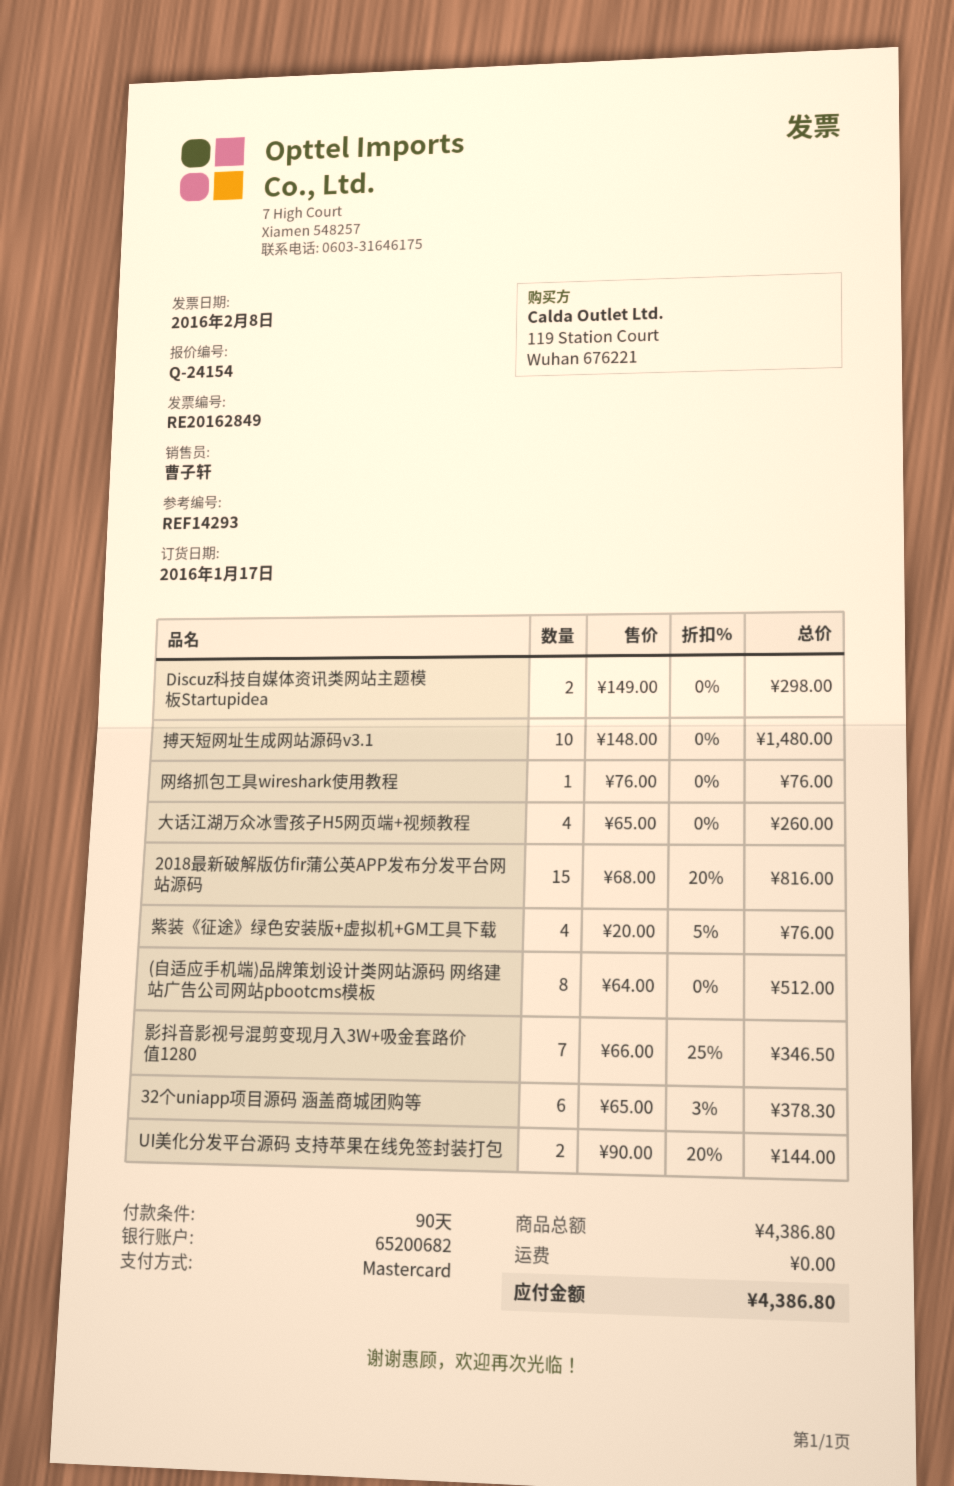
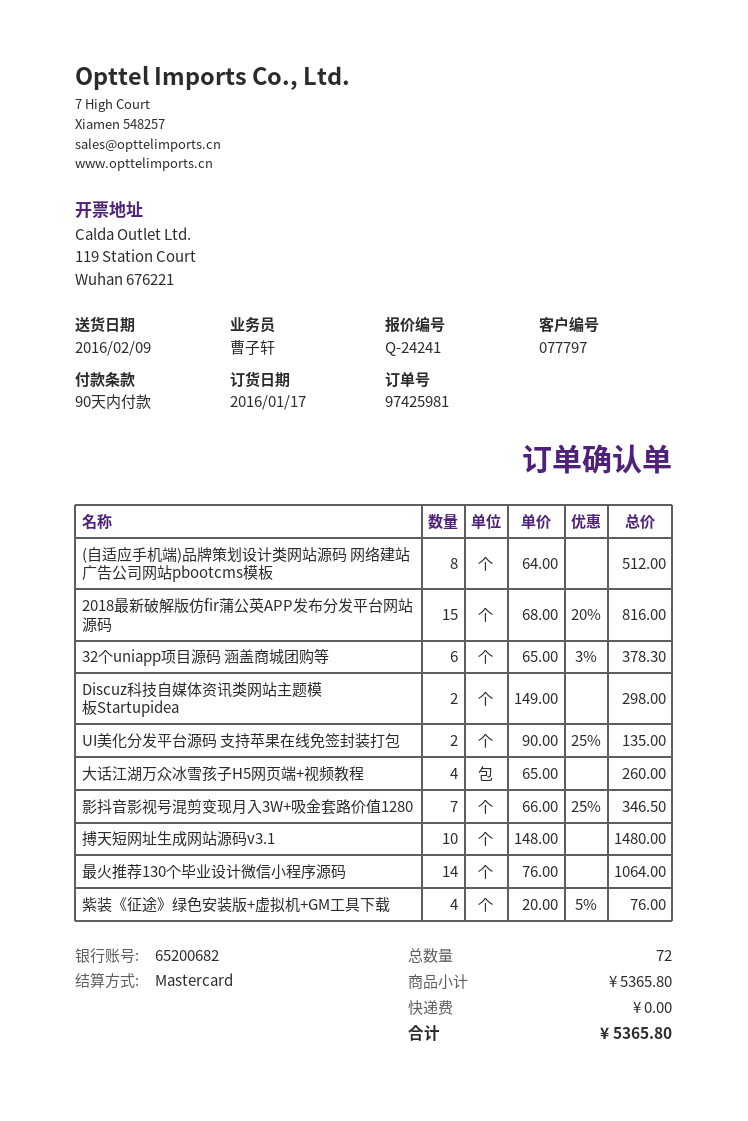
quote number: Q-24154 -> Q-24241
网络抓包工具wireshark使用教程: 1 x 76.00 = 76.00 -> none
UI美化分发平台源码 支持苹果在线免签封装打包: 2 x 90.00 - 20% = 144.00 -> 2 x 90.00 - 25% = 135.00
最火推荐130个毕业设计微信小程序源码: none -> 14 x 76.00 = 1064.00
subtotal: 4386.80 -> 5365.80
total: 4386.80 -> 5365.80

